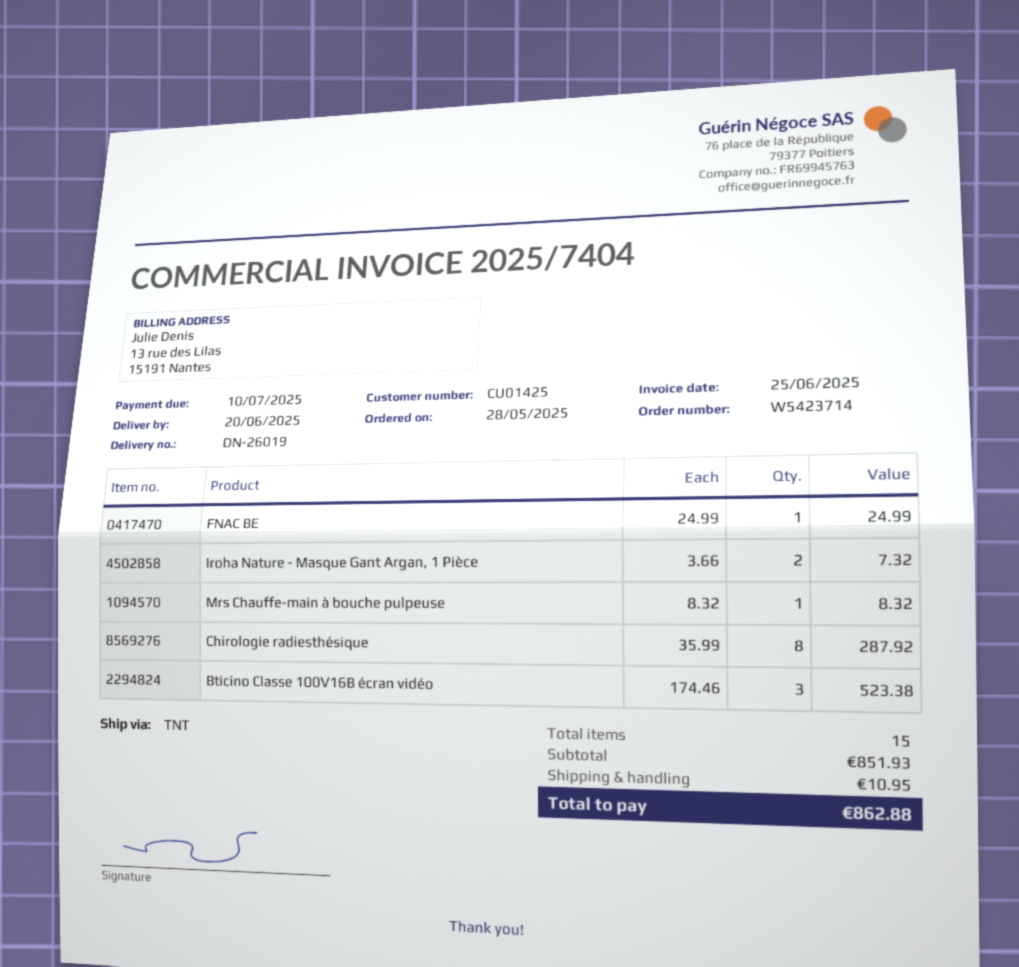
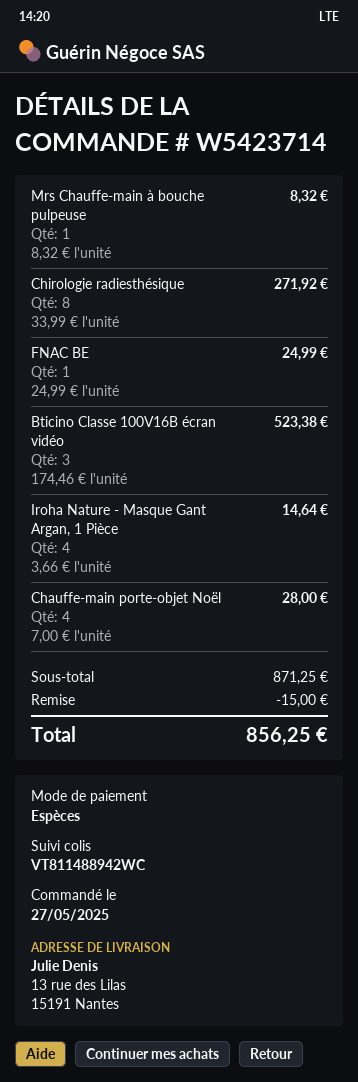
order date: 2025-05-28 -> 2025-05-27
Iroha Nature - Masque Gant Argan, 1 Pièce: 2 x 3.66 = 7.32 -> 4 x 3.66 = 14.64
Chirologie radiesthésique: 8 x 35.99 = 287.92 -> 8 x 33.99 = 271.92
Chauffe-main porte-objet Noël: none -> 4 x 7.00 = 28.00
subtotal: 851.93 -> 871.25
discount: none -> 15.00
shipping: 10.95 -> none
total: 862.88 -> 856.25

